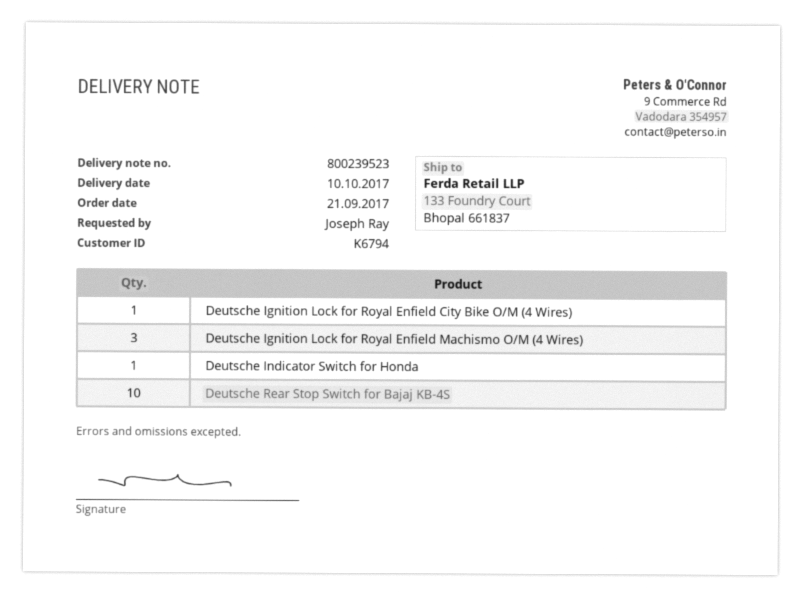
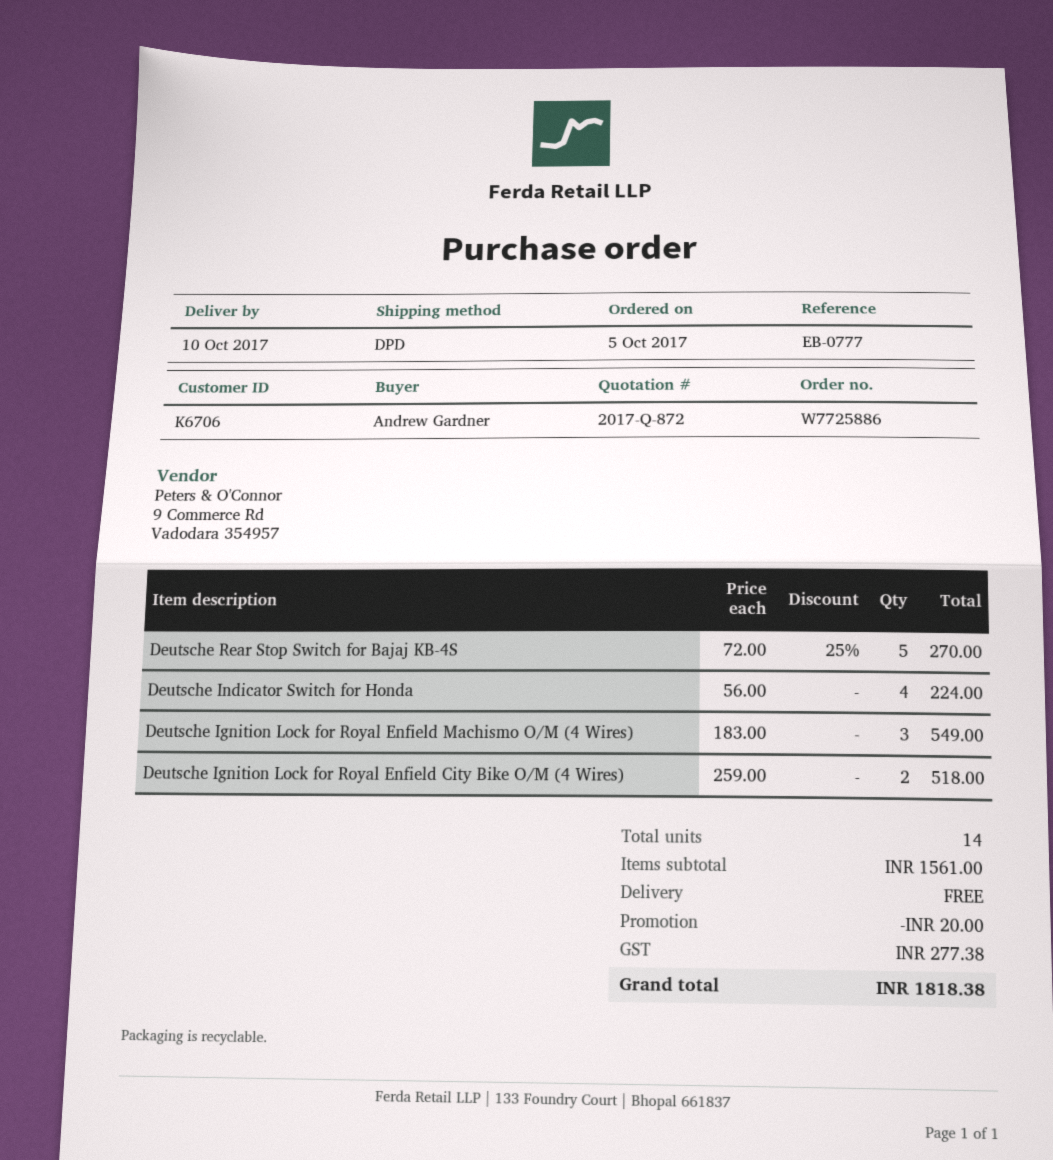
order date: 2017-09-21 -> 2017-10-05
customer number: K6794 -> K6706
ordered by: Joseph Ray -> Andrew Gardner
Deutsche Ignition Lock for Royal Enfield City Bike O/M (4 Wires): 1 -> 2
Deutsche Indicator Switch for Honda: 1 -> 4
Deutsche Rear Stop Switch for Bajaj KB-4S: 10 -> 5

